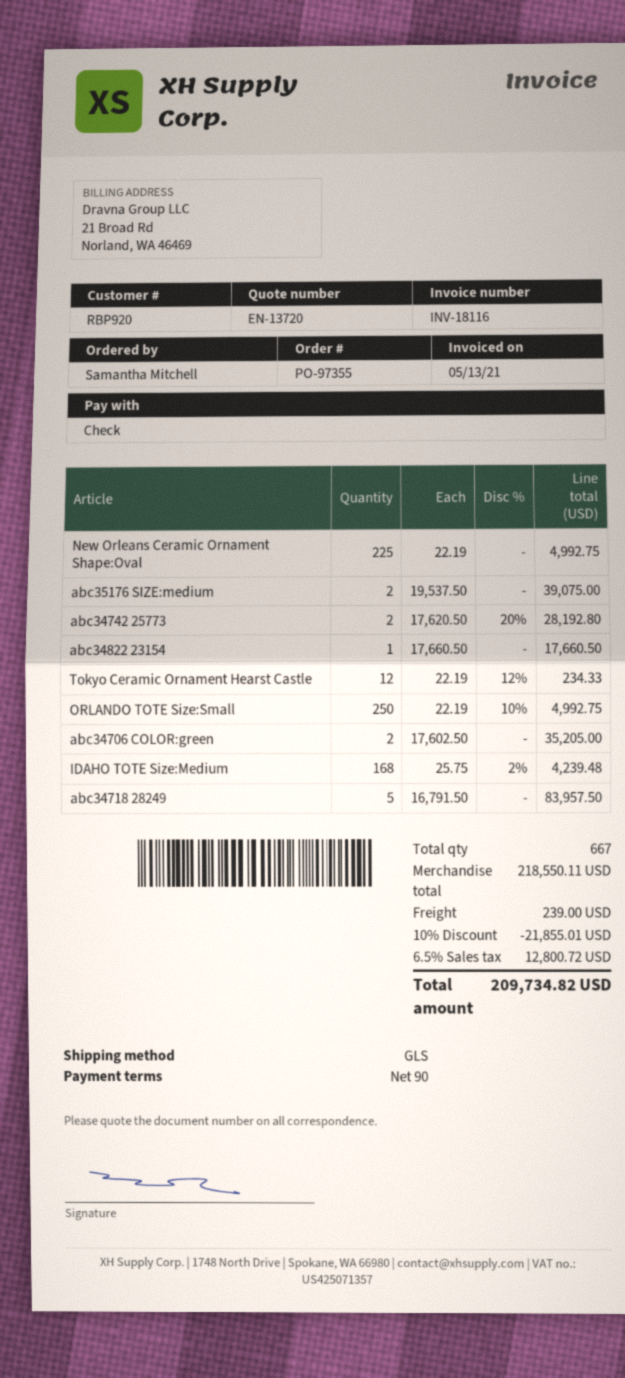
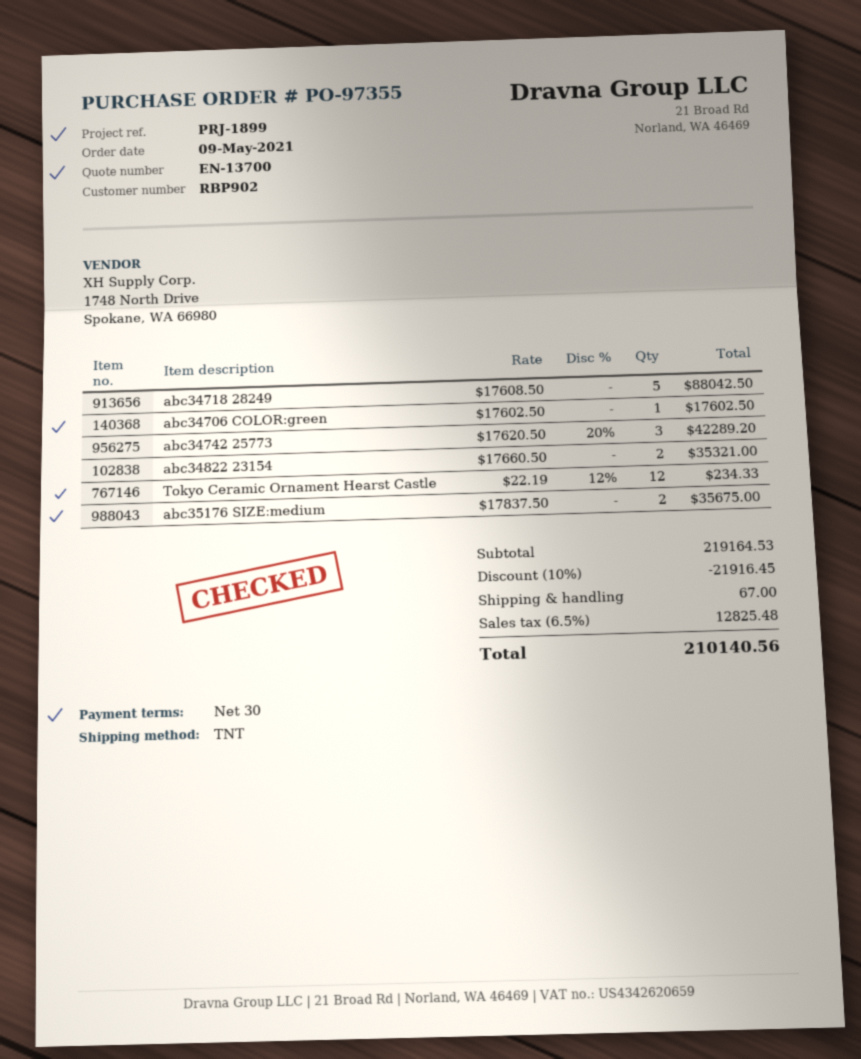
quote number: EN-13720 -> EN-13700
payment terms: 90 days -> 30 days
customer number: RBP920 -> RBP902
shipping method: GLS -> TNT
New Orleans Ceramic Ornament Shape:Oval: 225 x 22.19 = 4992.75 -> none
abc35176 SIZE:medium: 2 x 19537.50 = 39075.00 -> 2 x 17837.50 = 35675.00
abc34742 25773: 2 x 17620.50 - 20% = 28192.80 -> 3 x 17620.50 - 20% = 42289.20
abc34822 23154: 1 x 17660.50 = 17660.50 -> 2 x 17660.50 = 35321.00
ORLANDO TOTE Size:Small: 250 x 22.19 - 10% = 4992.75 -> none
abc34706 COLOR:green: 2 x 17602.50 = 35205.00 -> 1 x 17602.50 = 17602.50
IDAHO TOTE Size:Medium: 168 x 25.75 - 2% = 4239.48 -> none
abc34718 28249: 5 x 16791.50 = 83957.50 -> 5 x 17608.50 = 88042.50
subtotal: 218550.11 -> 219164.53
discount: 10% = 21855.01 -> 10% = 21916.45
shipping: 239.00 -> 67.00
tax: 6.5% = 12800.72 -> 6.5% = 12825.48
total: 209734.82 -> 210140.56

